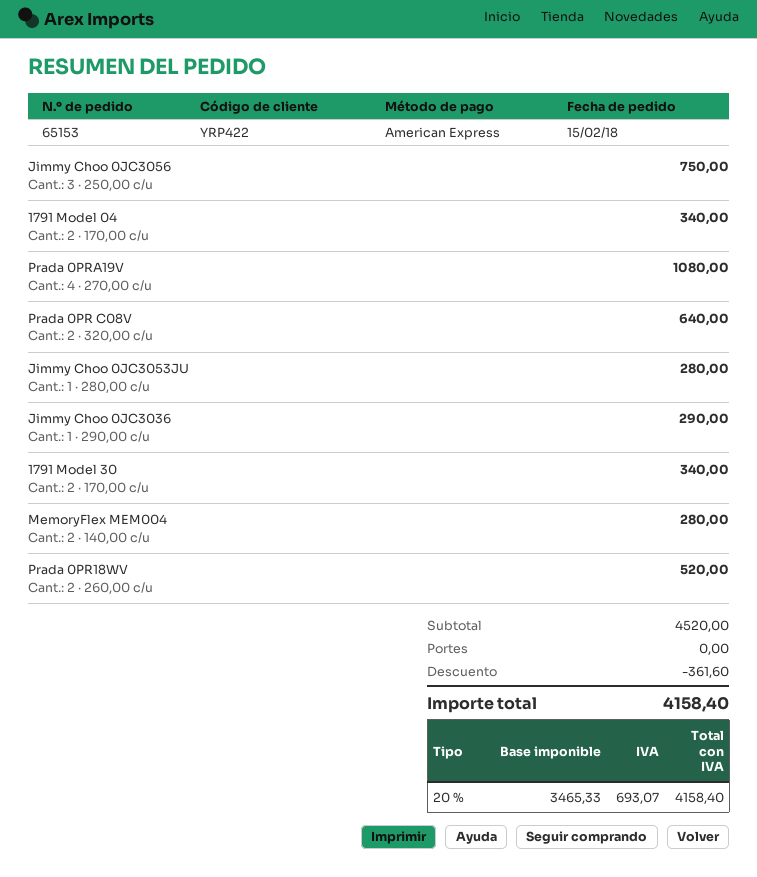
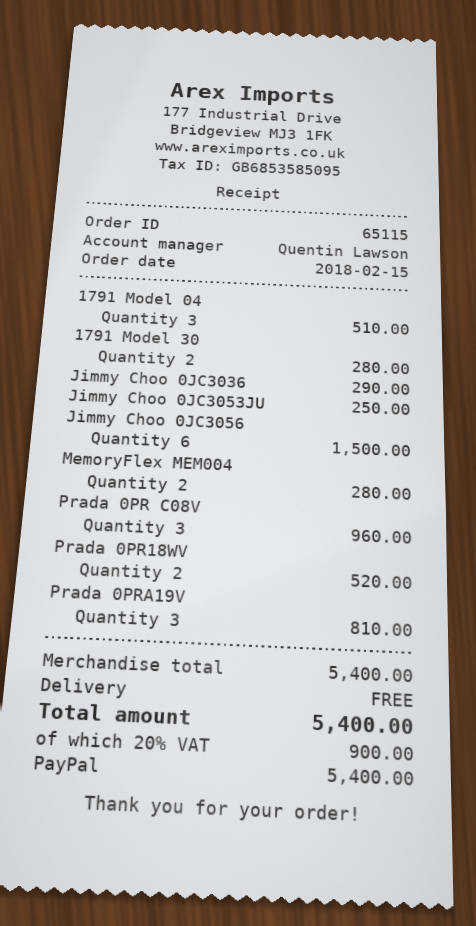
order number: 65153 -> 65115
payment method: American Express -> PayPal
Jimmy Choo 0JC3056: 3 for 750.00 -> 6 for 1500.00
1791 Model 04: 2 for 340.00 -> 3 for 510.00
Prada 0PRA19V: 4 for 1080.00 -> 3 for 810.00
Prada 0PR C08V: 2 for 640.00 -> 3 for 960.00
Jimmy Choo 0JC3053JU: 1 for 280.00 -> 1 for 250.00
1791 Model 30: 2 for 340.00 -> 2 for 280.00
subtotal: 4520.00 -> 5400.00
discount: 361.60 -> none
tax: 20% = 693.07 -> 20% = 900.00
total: 4158.40 -> 5400.00

